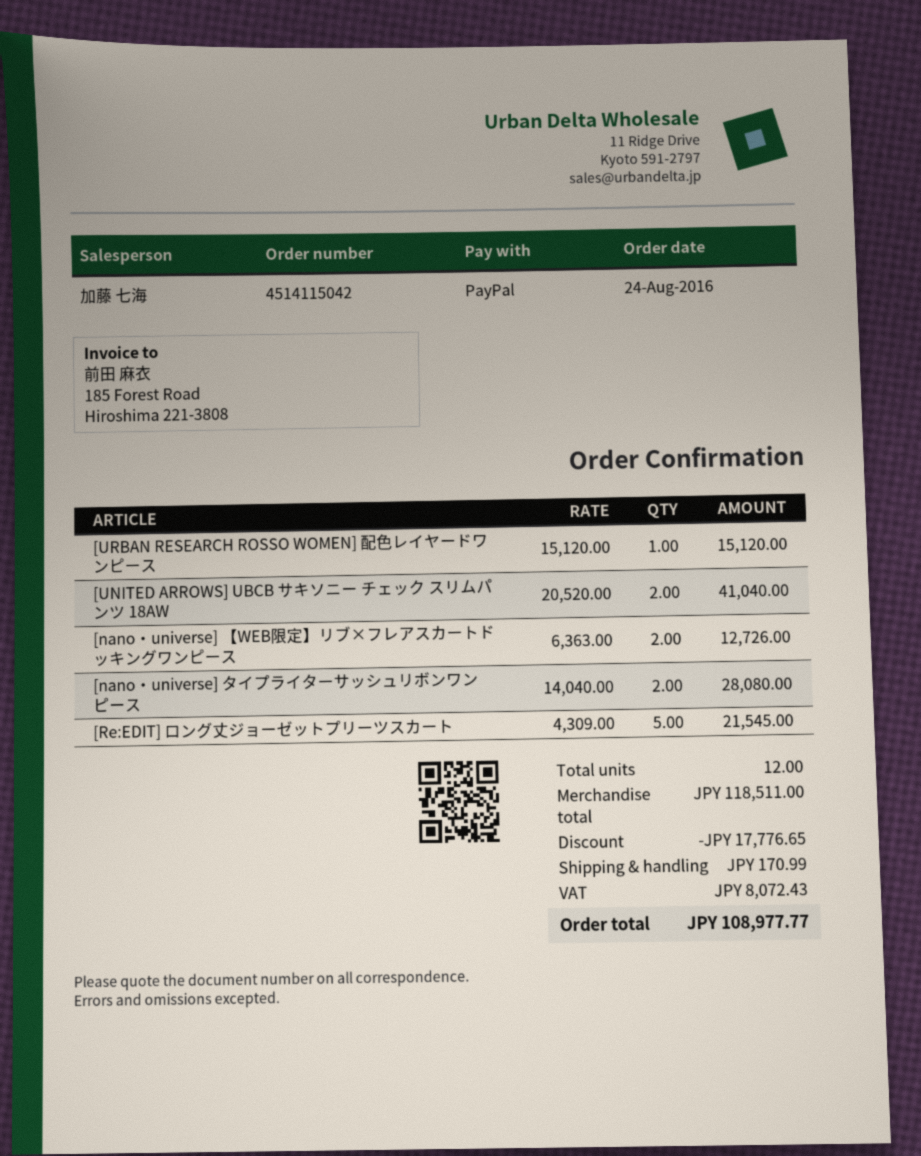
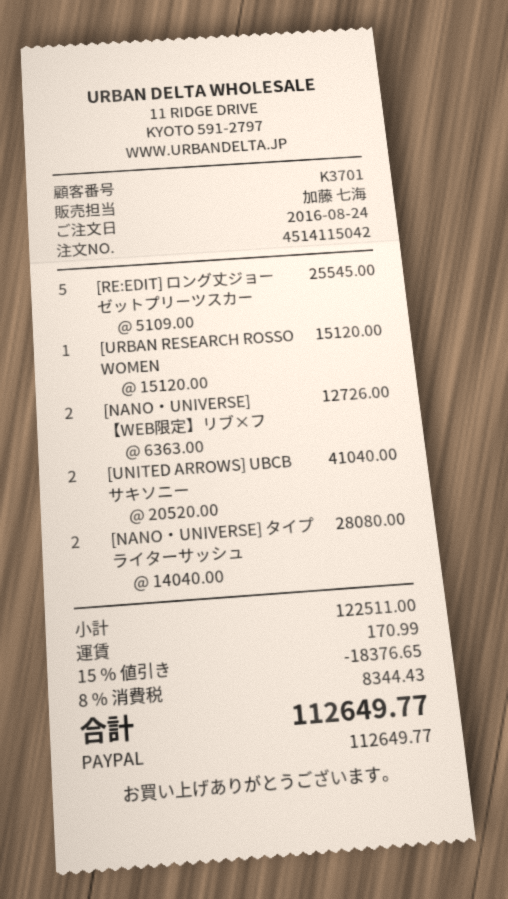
[Re:EDIT] ロング丈ジョーゼットプリーツスカート: 5 x 4309.00 = 21545.00 -> 5 x 5109.00 = 25545.00
subtotal: 118511.00 -> 122511.00
discount: 17776.65 -> 18376.65
tax: 8072.43 -> 8344.43
total: 108977.77 -> 112649.77

